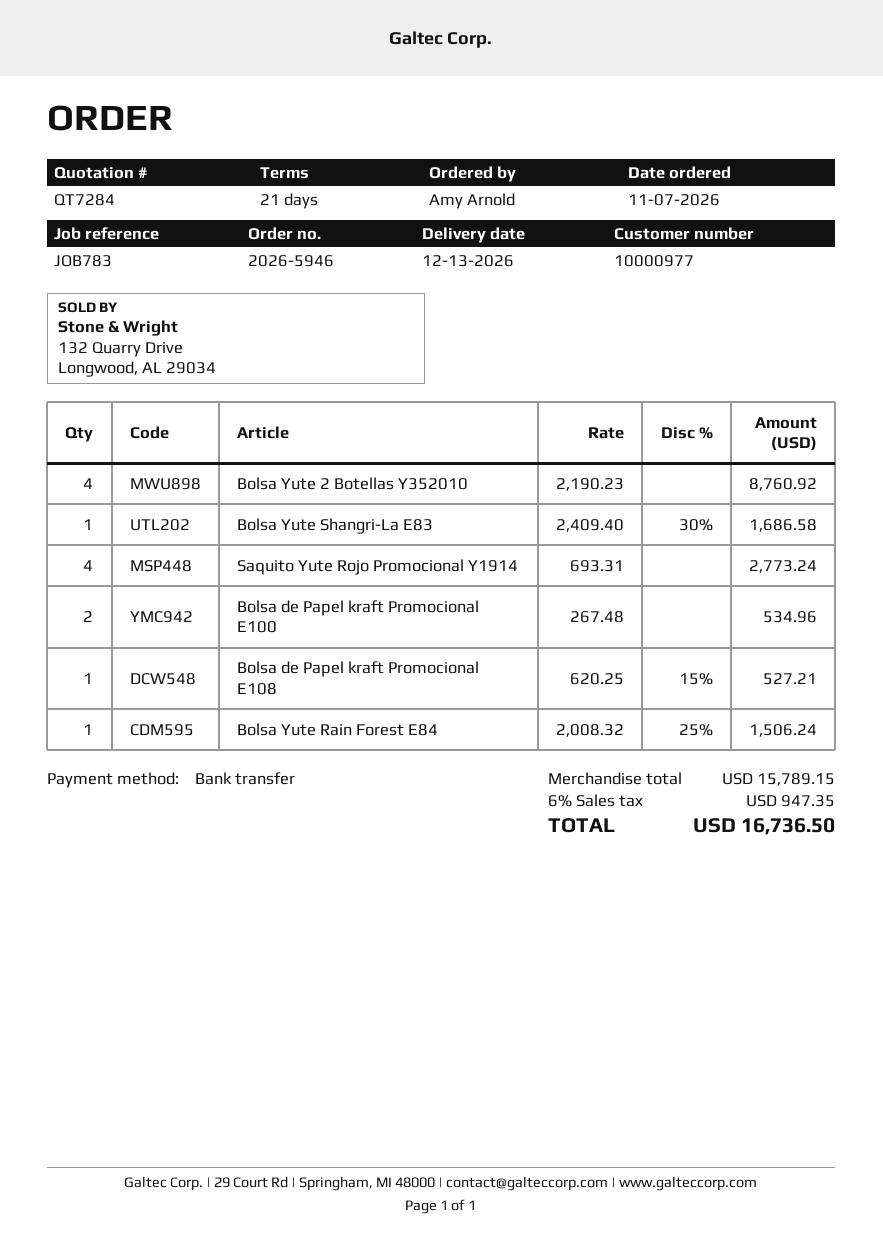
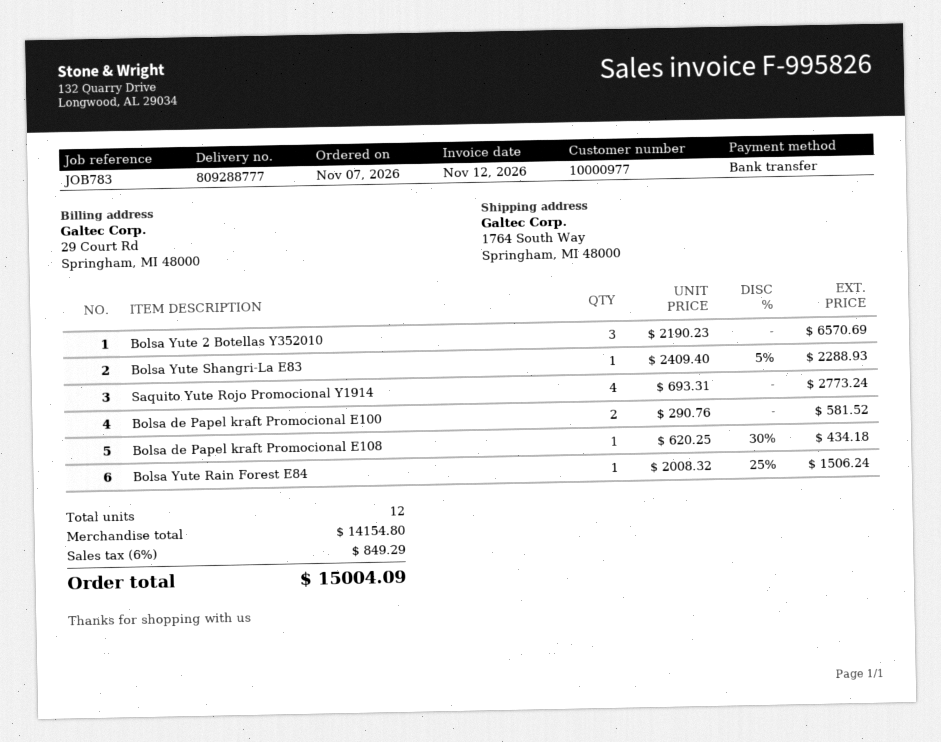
Bolsa Yute 2 Botellas Y352010: 4 x 2190.23 = 8760.92 -> 3 x 2190.23 = 6570.69
Bolsa Yute Shangri-La E83: 1 x 2409.40 - 30% = 1686.58 -> 1 x 2409.40 - 5% = 2288.93
Bolsa de Papel kraft Promocional E100: 2 x 267.48 = 534.96 -> 2 x 290.76 = 581.52
Bolsa de Papel kraft Promocional E108: 1 x 620.25 - 15% = 527.21 -> 1 x 620.25 - 30% = 434.18
subtotal: 15789.15 -> 14154.80
tax: 6% = 947.35 -> 6% = 849.29
total: 16736.50 -> 15004.09

